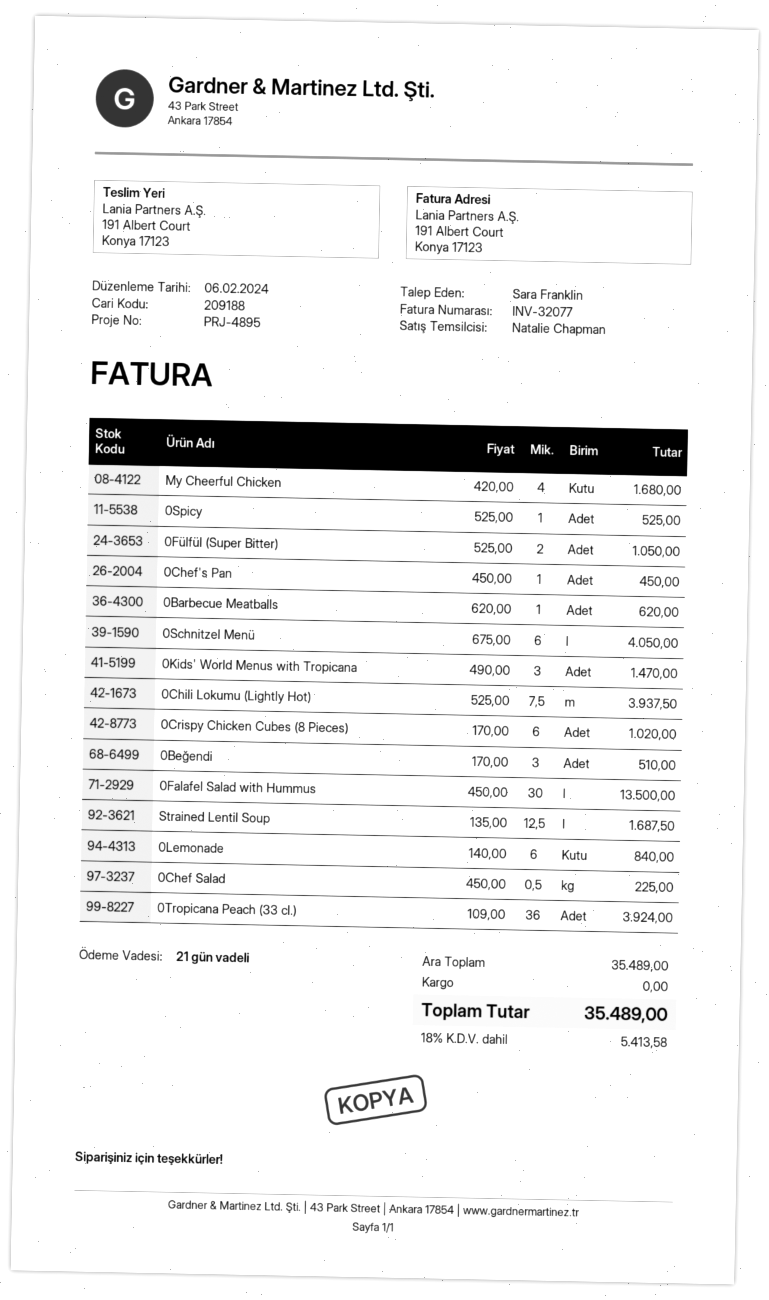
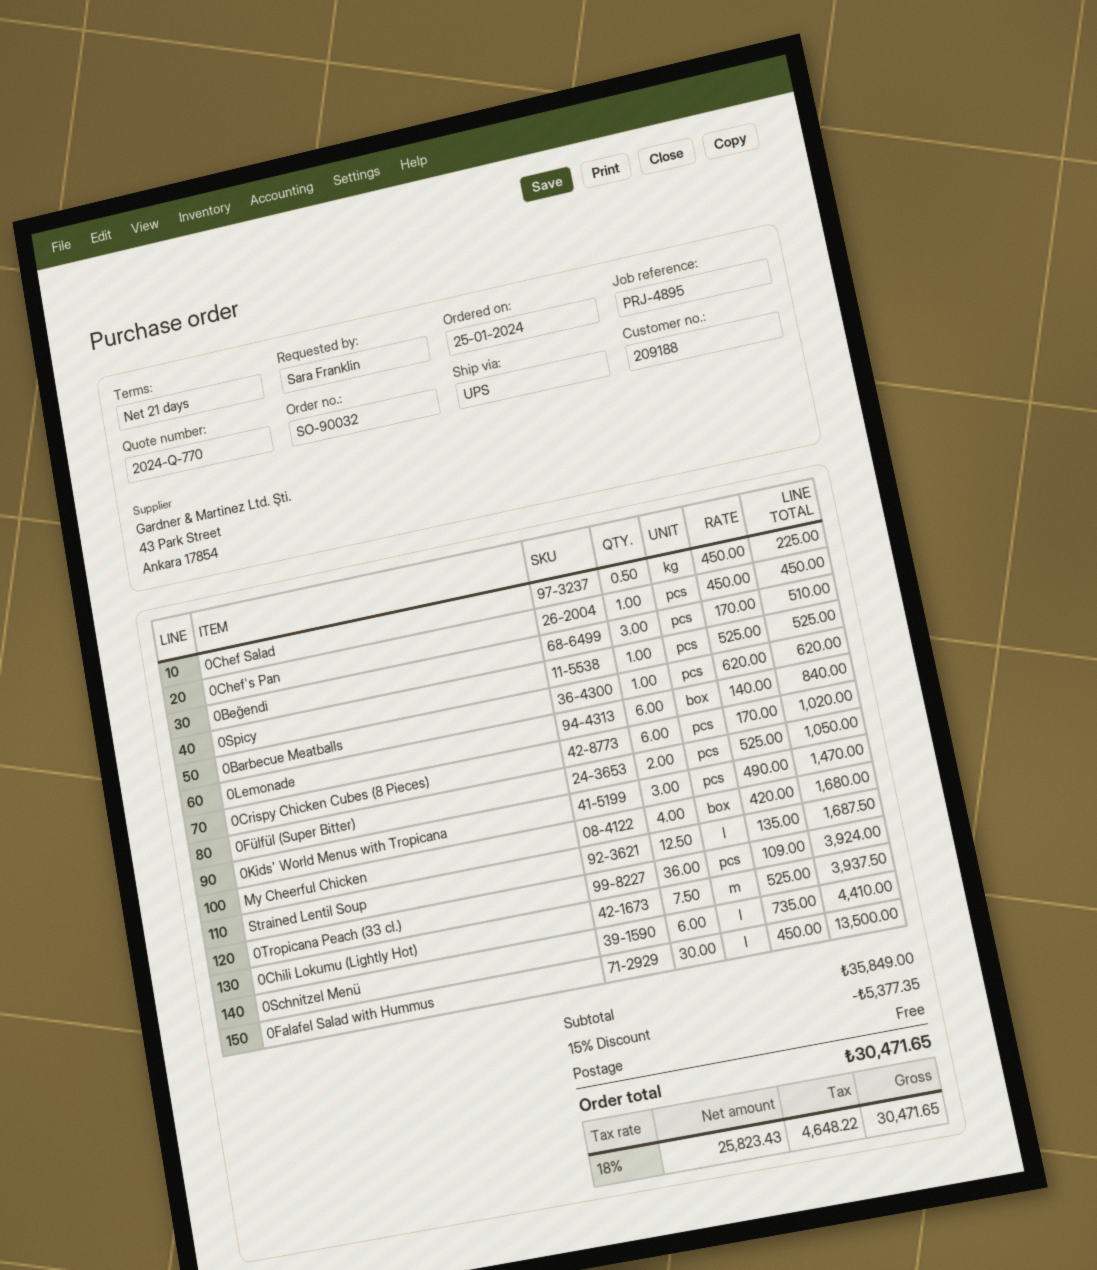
0Schnitzel Menü: 6 x 675.00 = 4050.00 -> 6 x 735.00 = 4410.00
subtotal: 35489.00 -> 35849.00
discount: none -> 15% = 5377.35
tax: 18% = 5413.58 -> 18% = 4648.22
total: 35489.00 -> 30471.65

